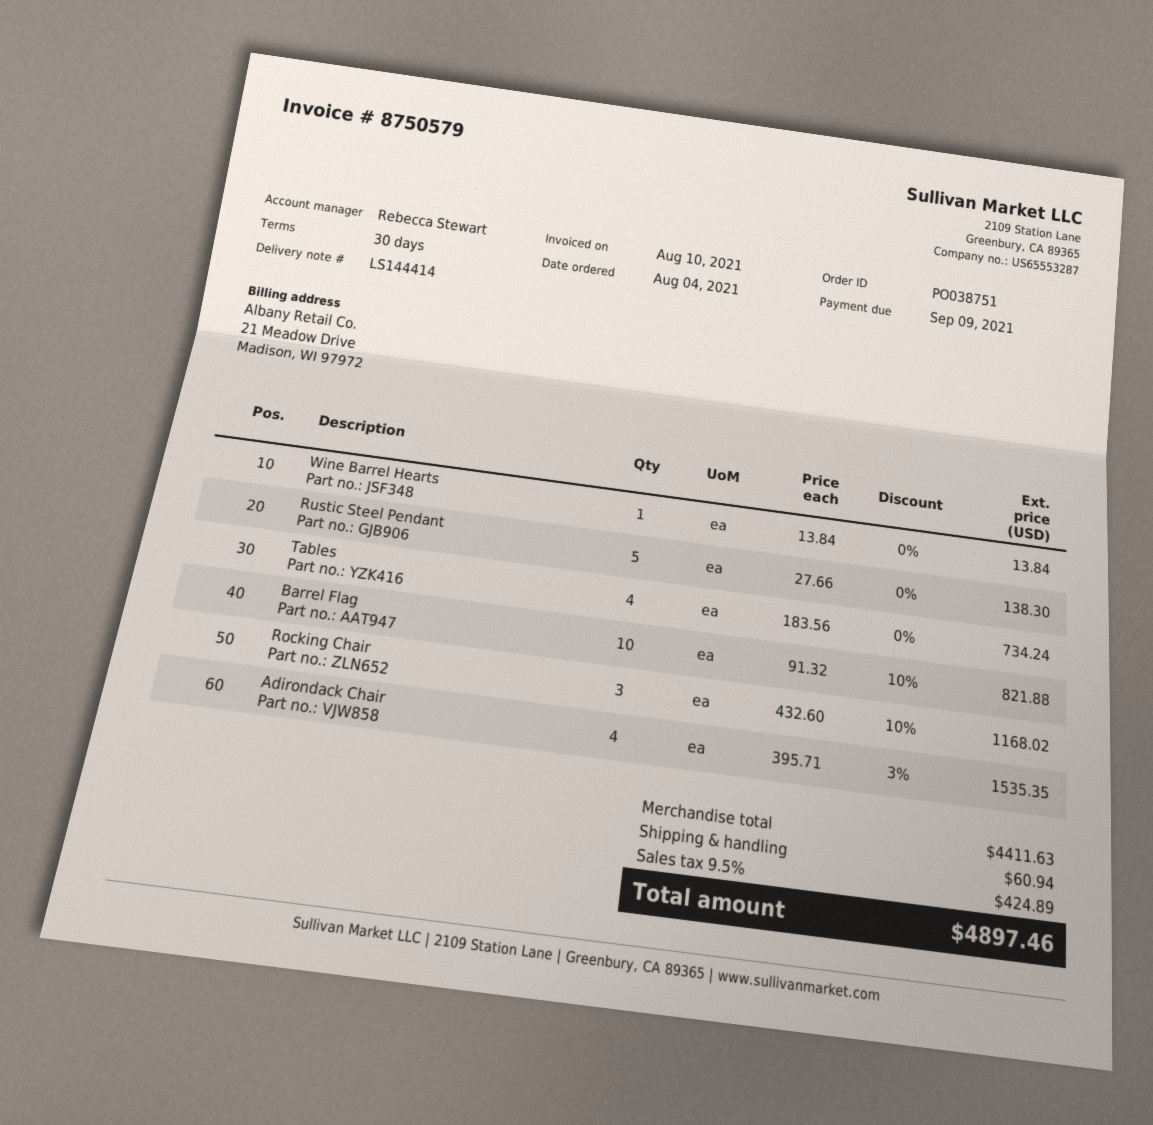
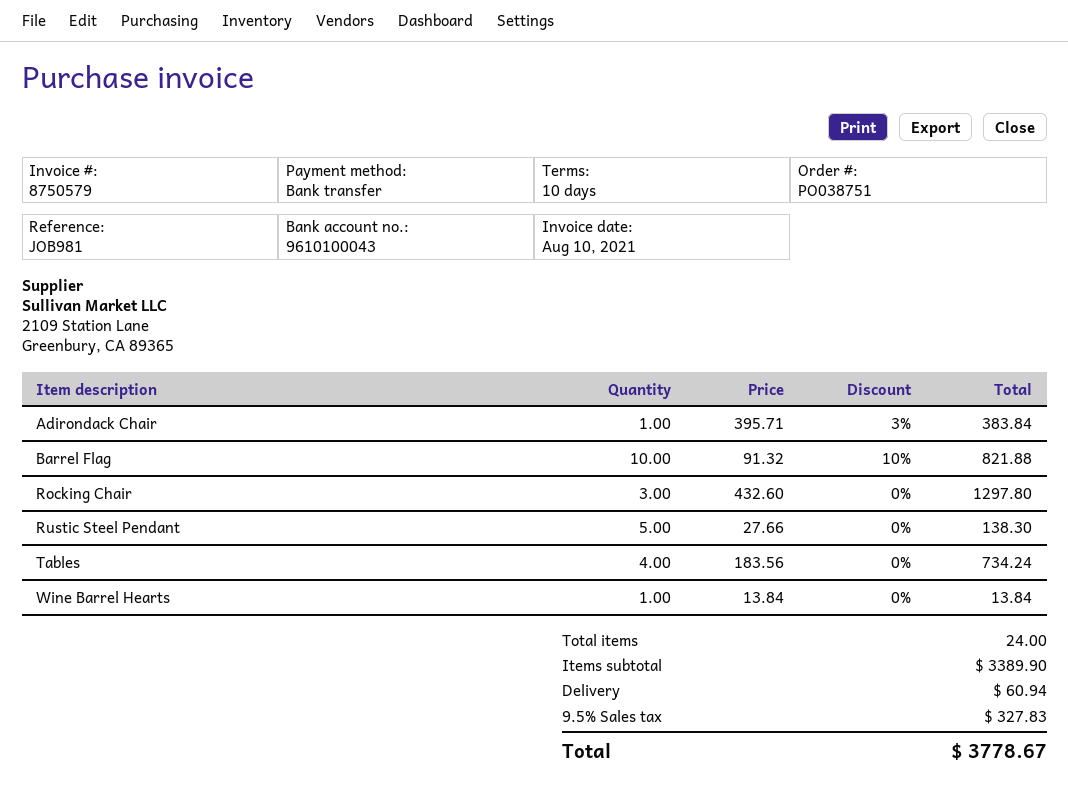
payment terms: 30 days -> 10 days
Rocking Chair: 3 x 432.60 - 10% = 1168.02 -> 3 x 432.60 = 1297.80
Adirondack Chair: 4 x 395.71 - 3% = 1535.35 -> 1 x 395.71 - 3% = 383.84
subtotal: 4411.63 -> 3389.90
tax: 9.5% = 424.89 -> 9.5% = 327.83
total: 4897.46 -> 3778.67

